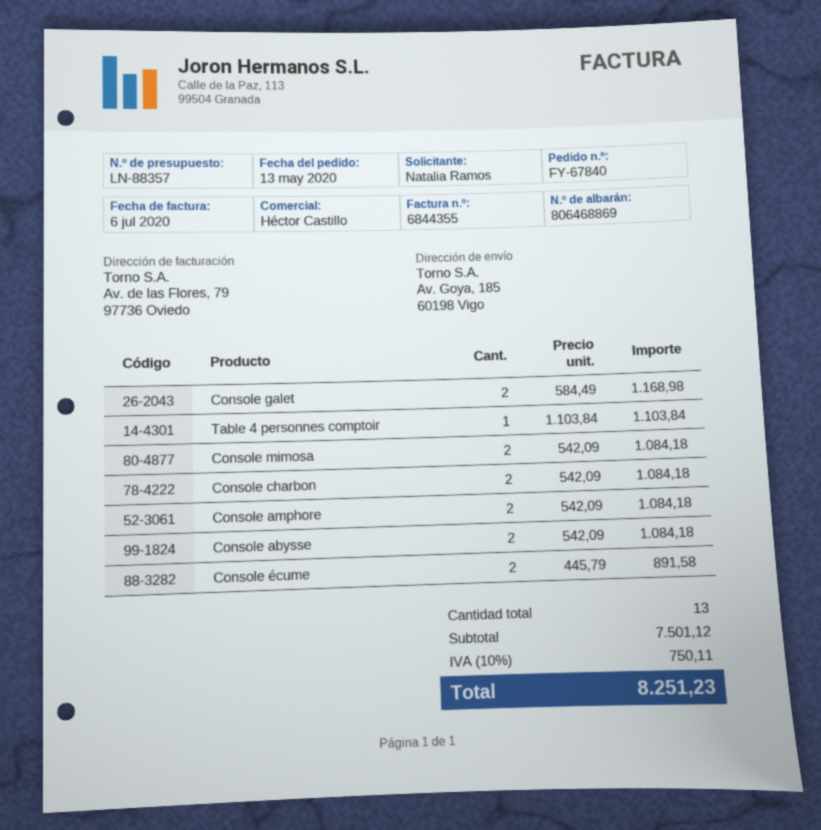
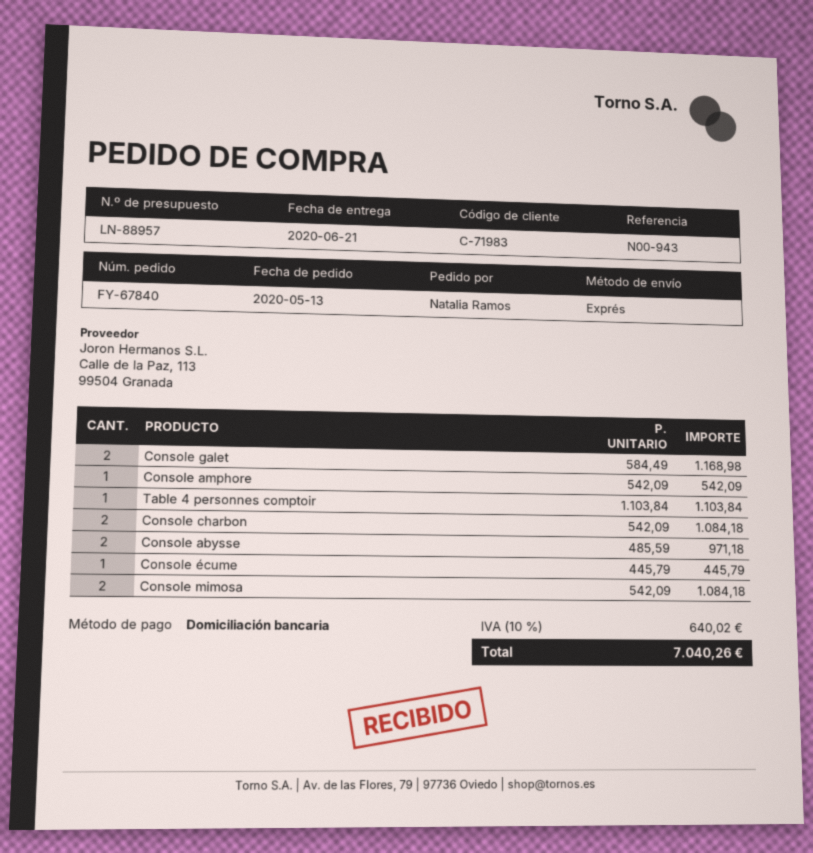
quote number: LN-88357 -> LN-88957
Console amphore: 2 x 542.09 = 1084.18 -> 1 x 542.09 = 542.09
Console abysse: 2 x 542.09 = 1084.18 -> 2 x 485.59 = 971.18
Console écume: 2 x 445.79 = 891.58 -> 1 x 445.79 = 445.79
tax: 10% = 750.11 -> 10% = 640.02
total: 8251.23 -> 7040.26

